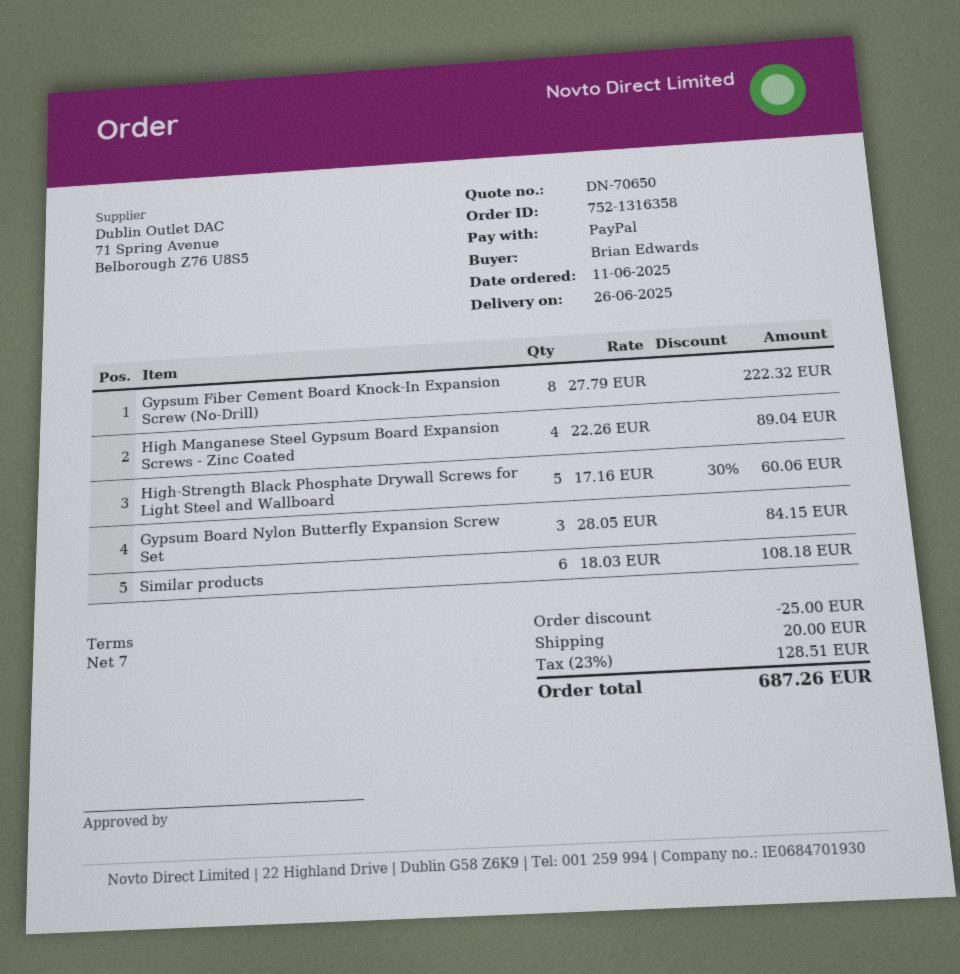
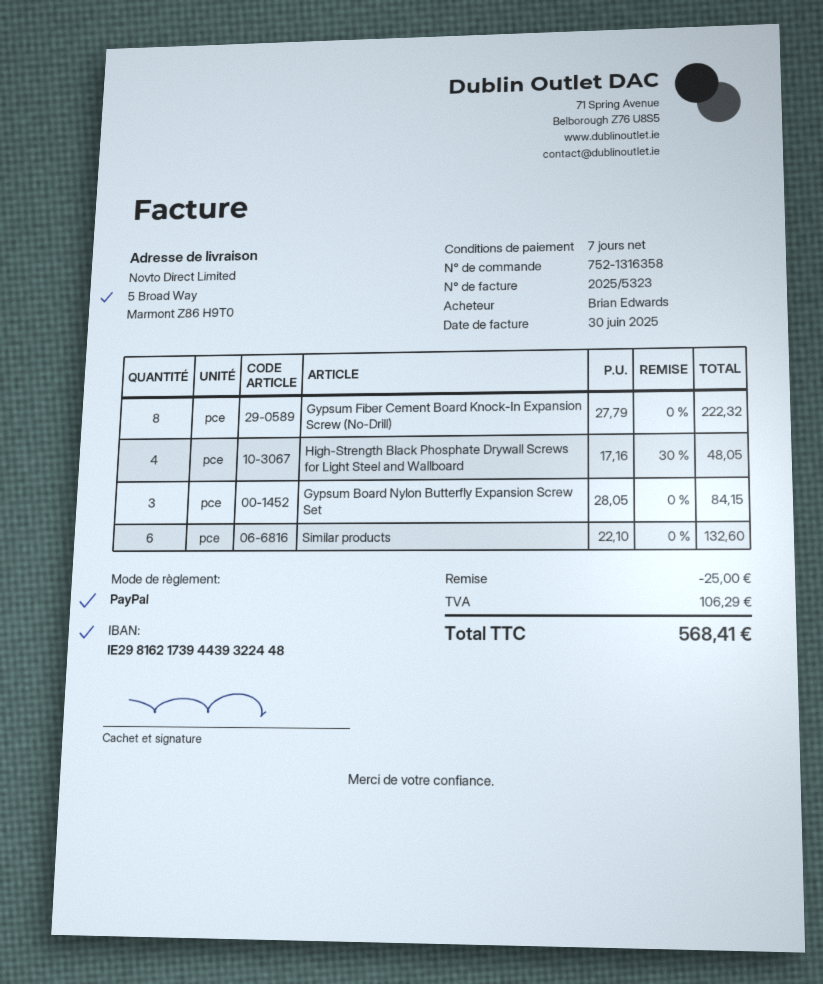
High Manganese Steel Gypsum Board Expansion Screws - Zinc Coated: 4 x 22.26 = 89.04 -> none
High-Strength Black Phosphate Drywall Screws for Light Steel and Wallboard: 5 x 17.16 - 30% = 60.06 -> 4 x 17.16 - 30% = 48.05
Similar products: 6 x 18.03 = 108.18 -> 6 x 22.10 = 132.60
shipping: 20.00 -> none
tax: 128.51 -> 106.29
total: 687.26 -> 568.41

